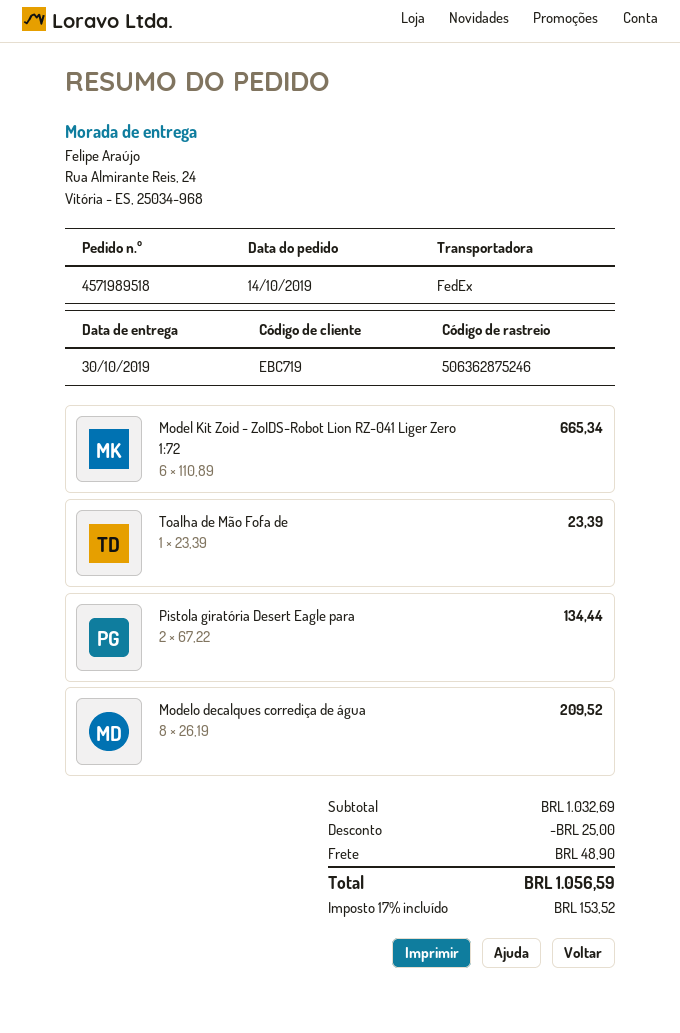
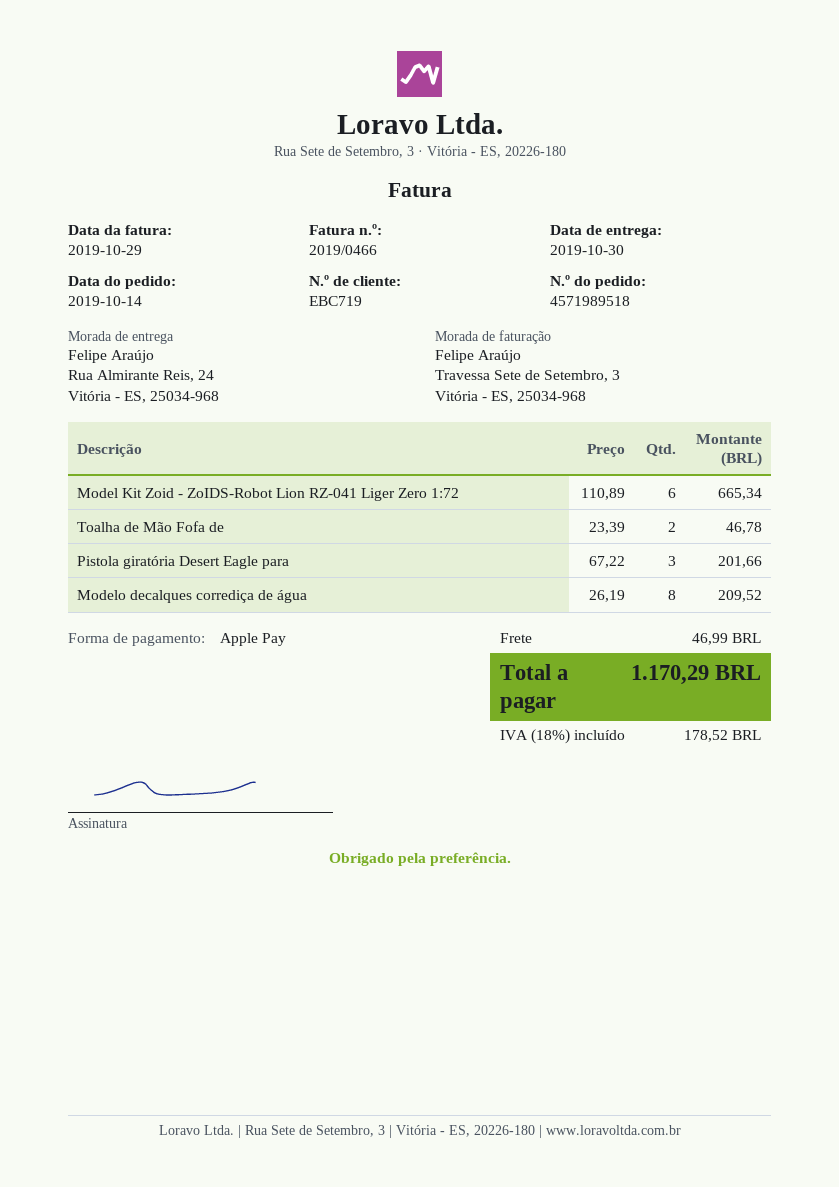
Toalha de Mão Fofa de: 1 x 23.39 = 23.39 -> 2 x 23.39 = 46.78
Pistola giratória Desert Eagle para: 2 x 67.22 = 134.44 -> 3 x 67.22 = 201.66
discount: 25.00 -> none
shipping: 48.90 -> 46.99
tax: 17% = 153.52 -> 18% = 178.52
total: 1056.59 -> 1170.29

